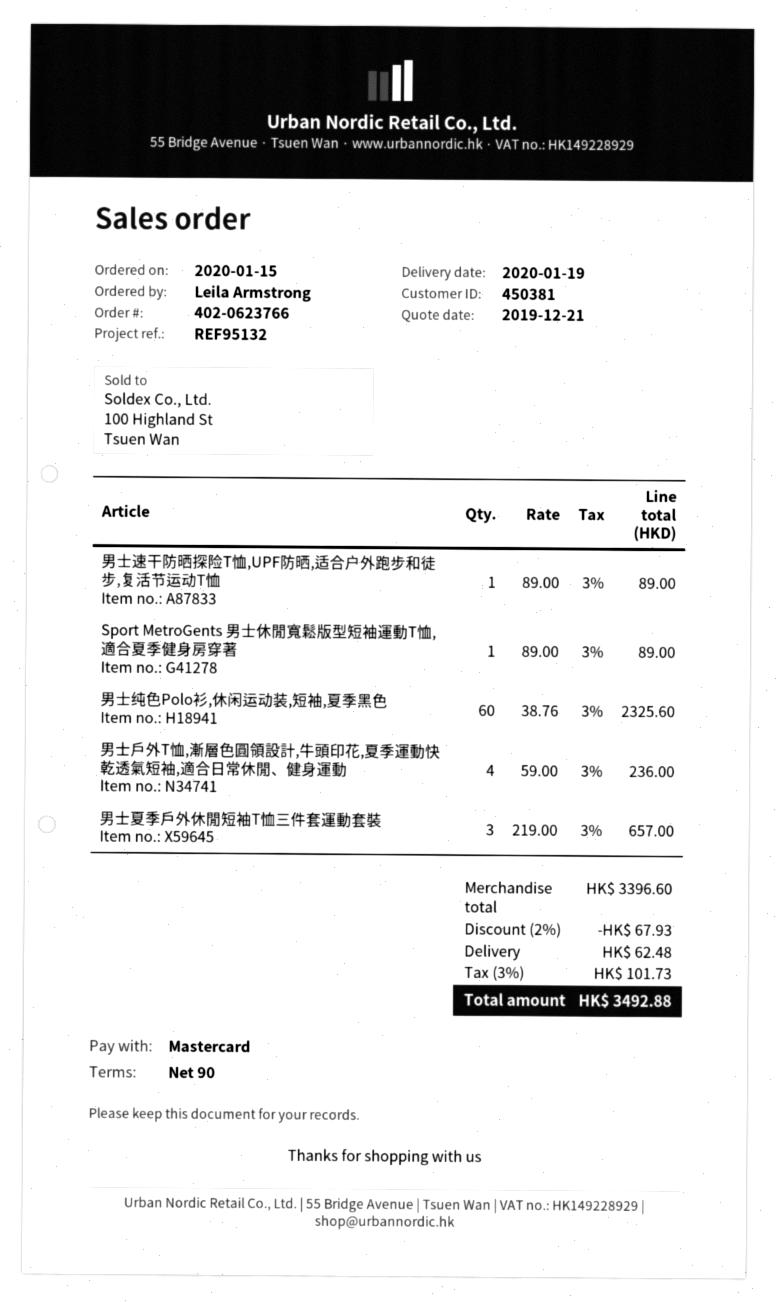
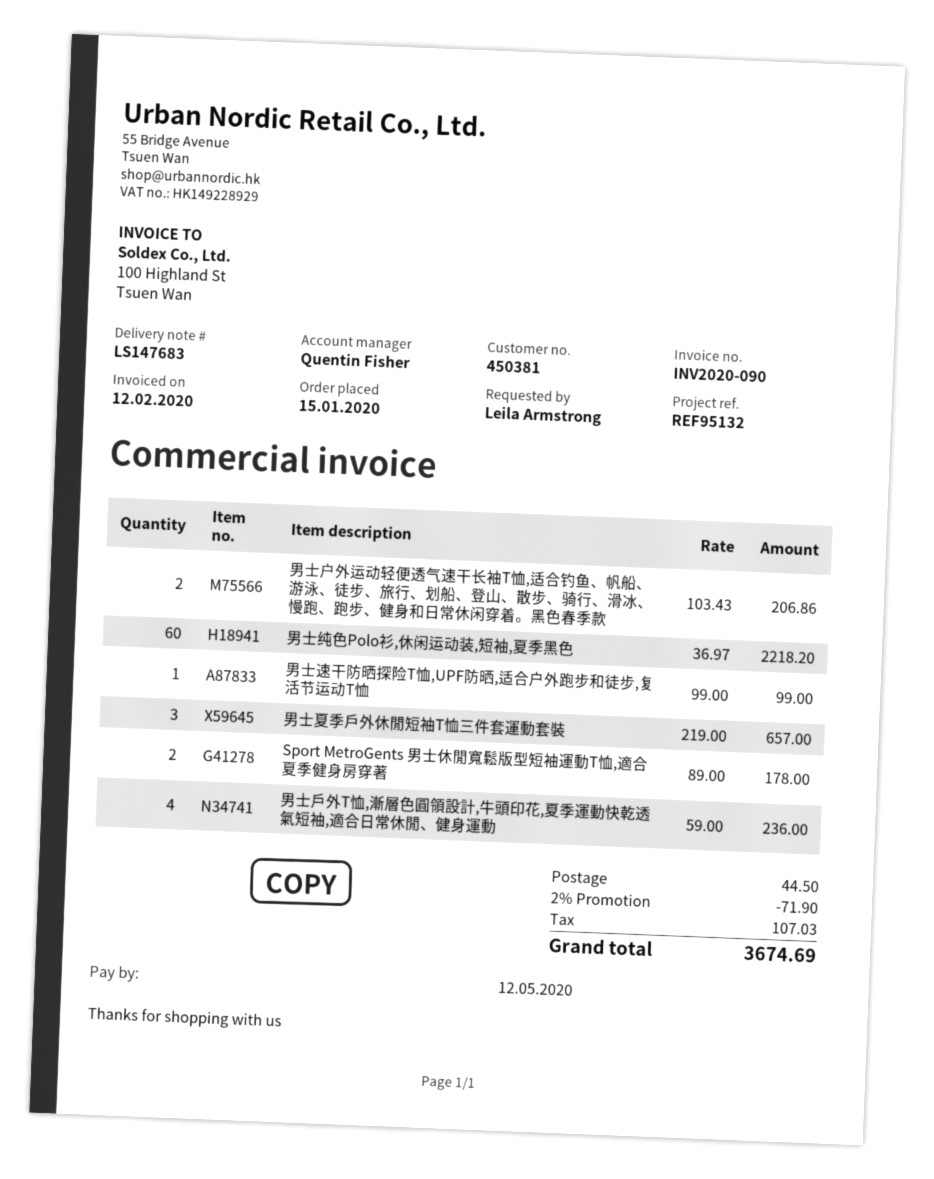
男士速干防晒探险T恤,UPF防晒,适合户外跑步和徒步,复活节运动T恤: 1 x 89.00 = 89.00 -> 1 x 99.00 = 99.00
Sport MetroGents 男士休閒寬鬆版型短袖運動T恤,適合夏季健身房穿著: 1 x 89.00 = 89.00 -> 2 x 89.00 = 178.00
男士纯色Polo衫,休闲运动装,短袖,夏季黑色: 60 x 38.76 = 2325.60 -> 60 x 36.97 = 2218.20
男士户外运动轻便透气速干长袖T恤,适合钓鱼、帆船、游泳、徒步、旅行、划船、登山、散步、骑行、滑冰、慢跑、跑步、健身和日常休闲穿着。黑色春季款: none -> 2 x 103.43 = 206.86
discount: 2% = 67.93 -> 2% = 71.90
shipping: 62.48 -> 44.50
tax: 101.73 -> 107.03
total: 3492.88 -> 3674.69

